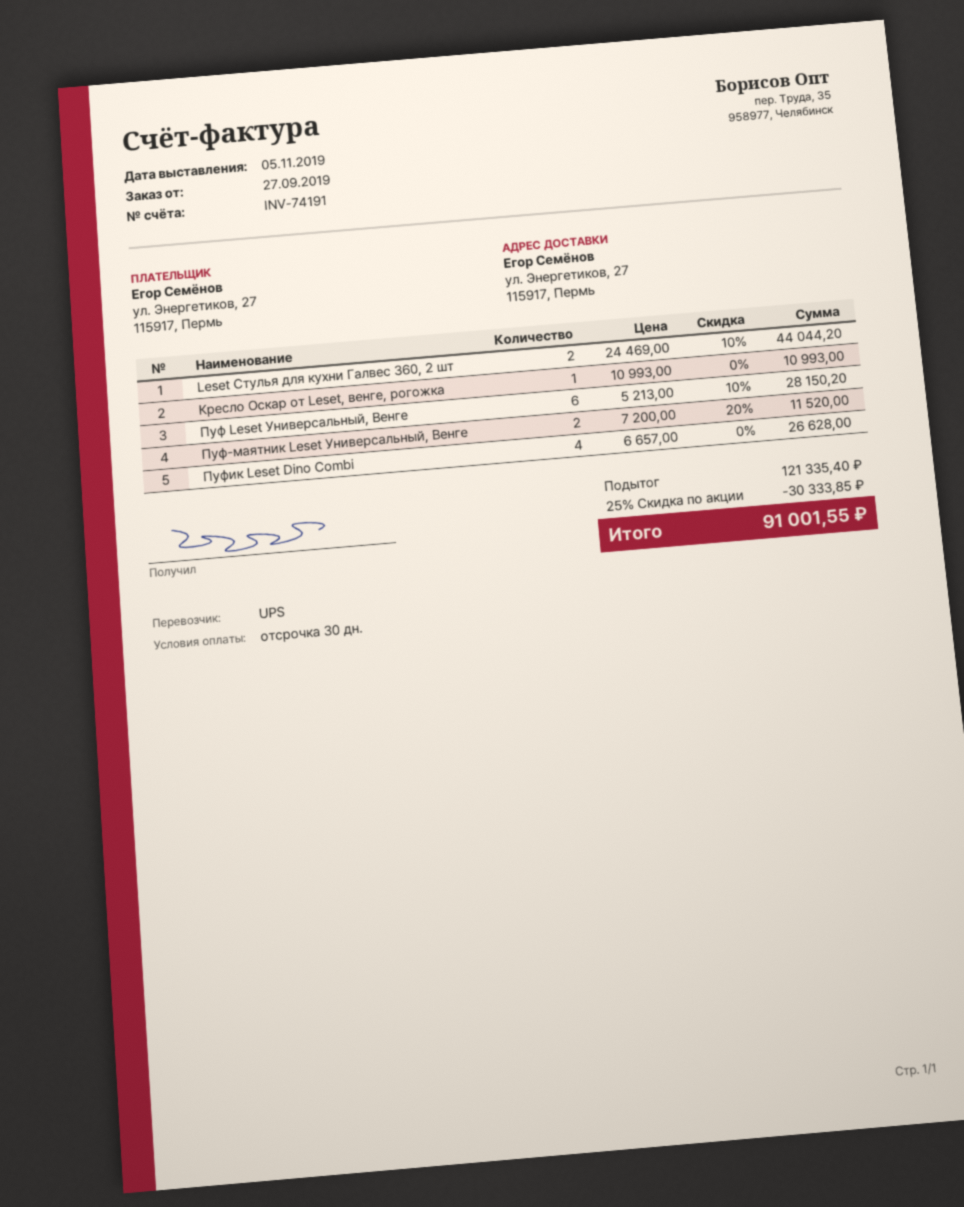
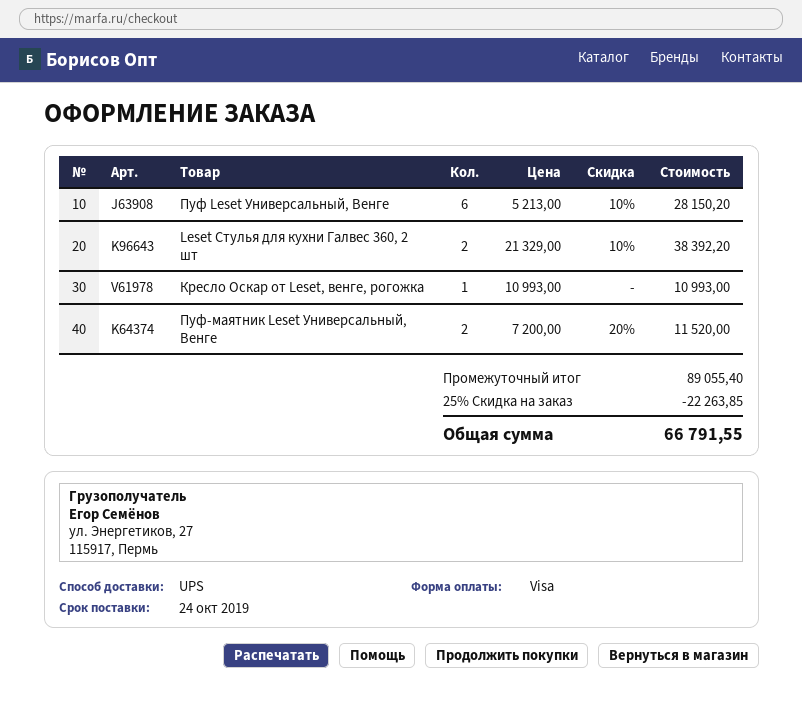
Leset Стулья для кухни Галвес 360, 2 шт: 2 x 24469.00 - 10% = 44044.20 -> 2 x 21329.00 - 10% = 38392.20
Пуфик Leset Dino Combi: 4 x 6657.00 = 26628.00 -> none
subtotal: 121335.40 -> 89055.40
discount: 25% = 30333.85 -> 25% = 22263.85
total: 91001.55 -> 66791.55

